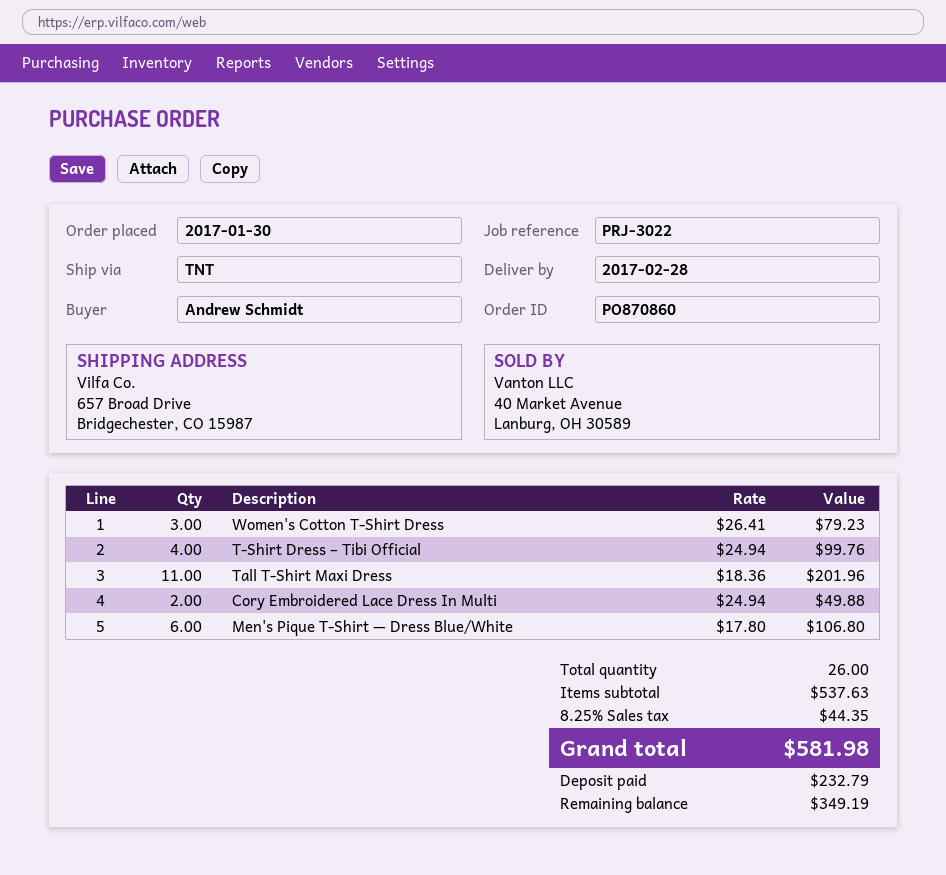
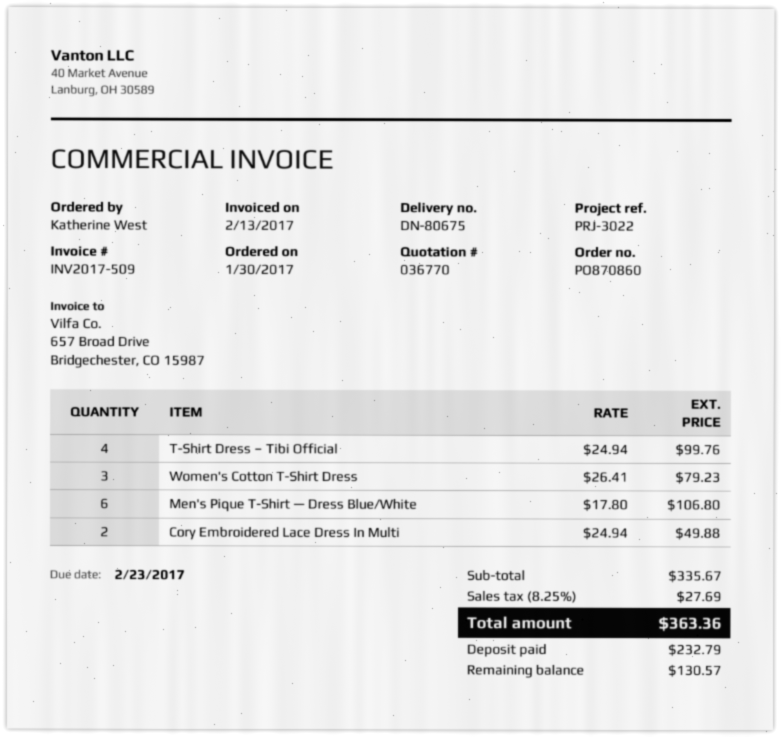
ordered by: Andrew Schmidt -> Katherine West
Tall T-Shirt Maxi Dress: 11 x 18.36 = 201.96 -> none
subtotal: 537.63 -> 335.67
tax: 8.25% = 44.35 -> 8.25% = 27.69
total: 581.98 -> 363.36
balance: 349.19 -> 130.57

